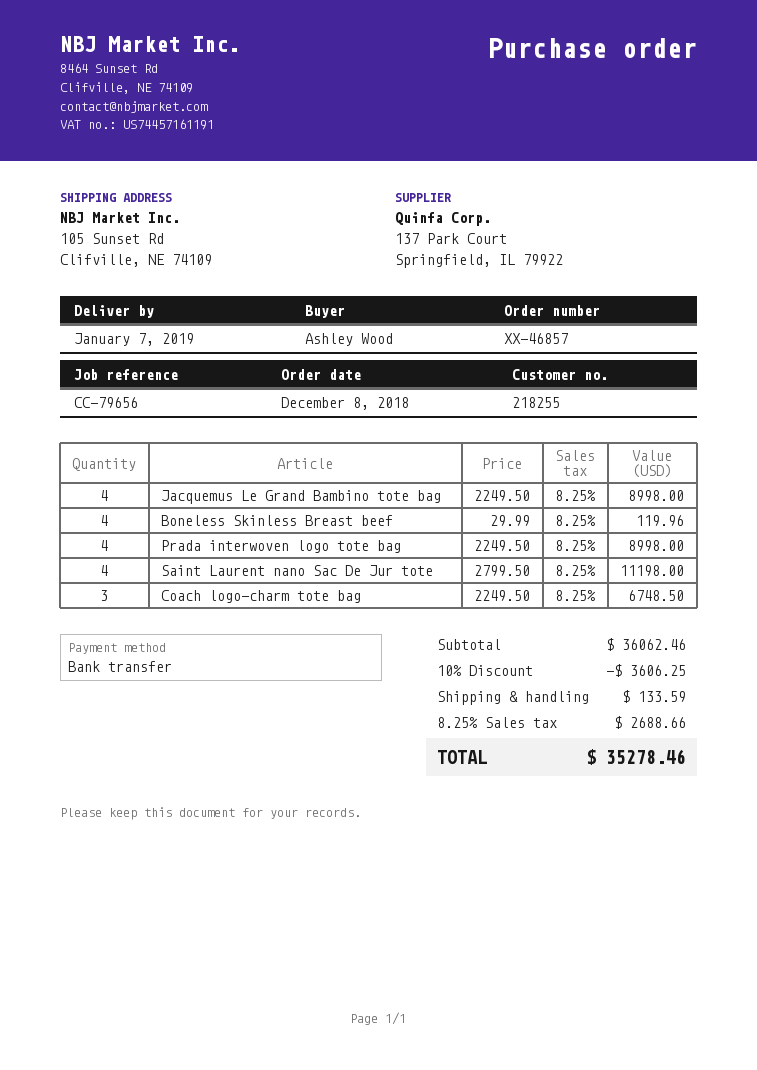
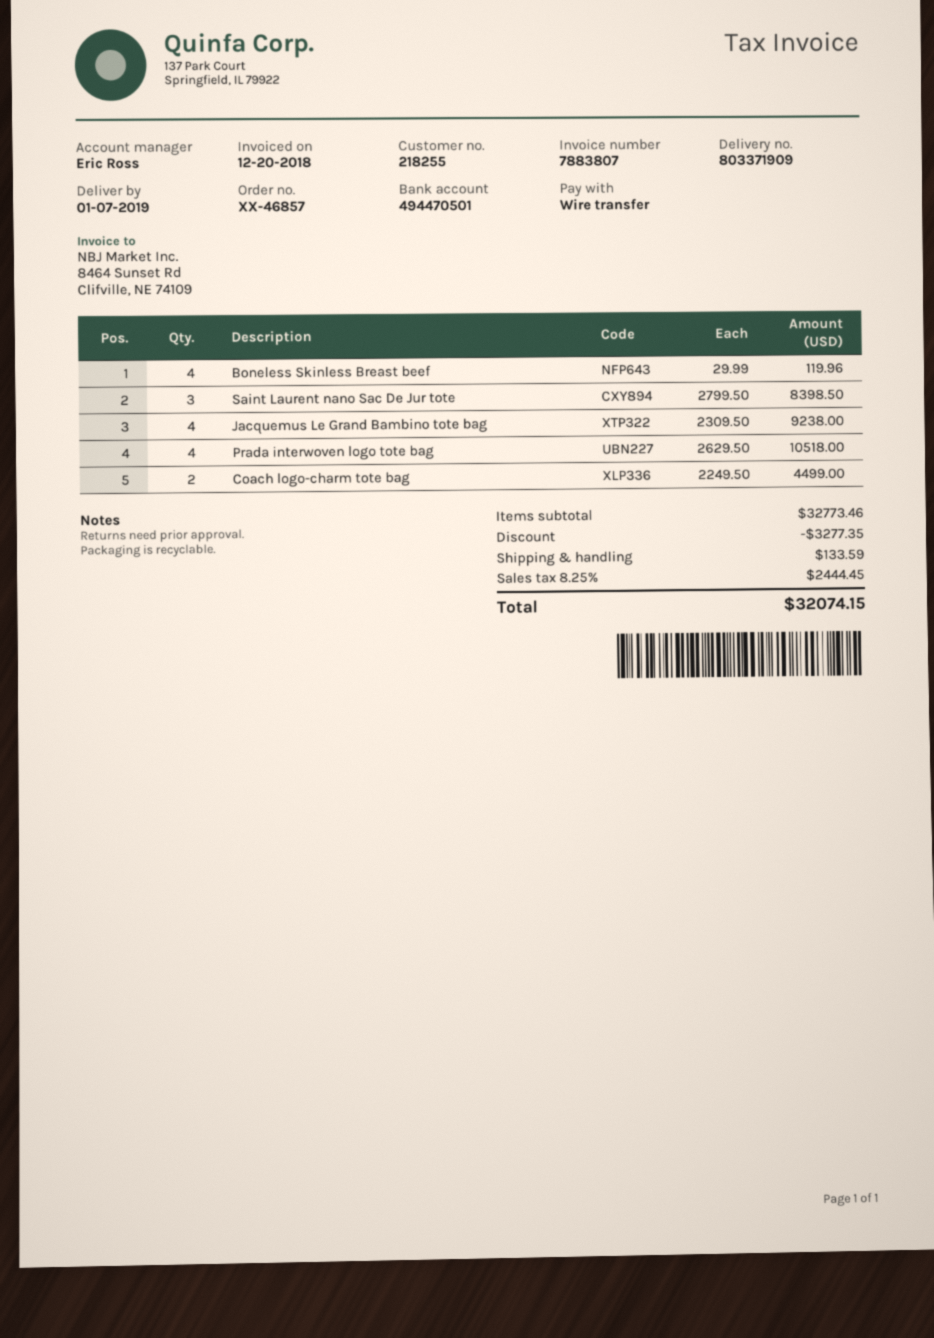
Jacquemus Le Grand Bambino tote bag: 4 x 2249.50 = 8998.00 -> 4 x 2309.50 = 9238.00
Prada interwoven logo tote bag: 4 x 2249.50 = 8998.00 -> 4 x 2629.50 = 10518.00
Saint Laurent nano Sac De Jur tote: 4 x 2799.50 = 11198.00 -> 3 x 2799.50 = 8398.50
Coach logo-charm tote bag: 3 x 2249.50 = 6748.50 -> 2 x 2249.50 = 4499.00
subtotal: 36062.46 -> 32773.46
discount: 3606.25 -> 3277.35
tax: 8.25% = 2688.66 -> 8.25% = 2444.45
total: 35278.46 -> 32074.15

